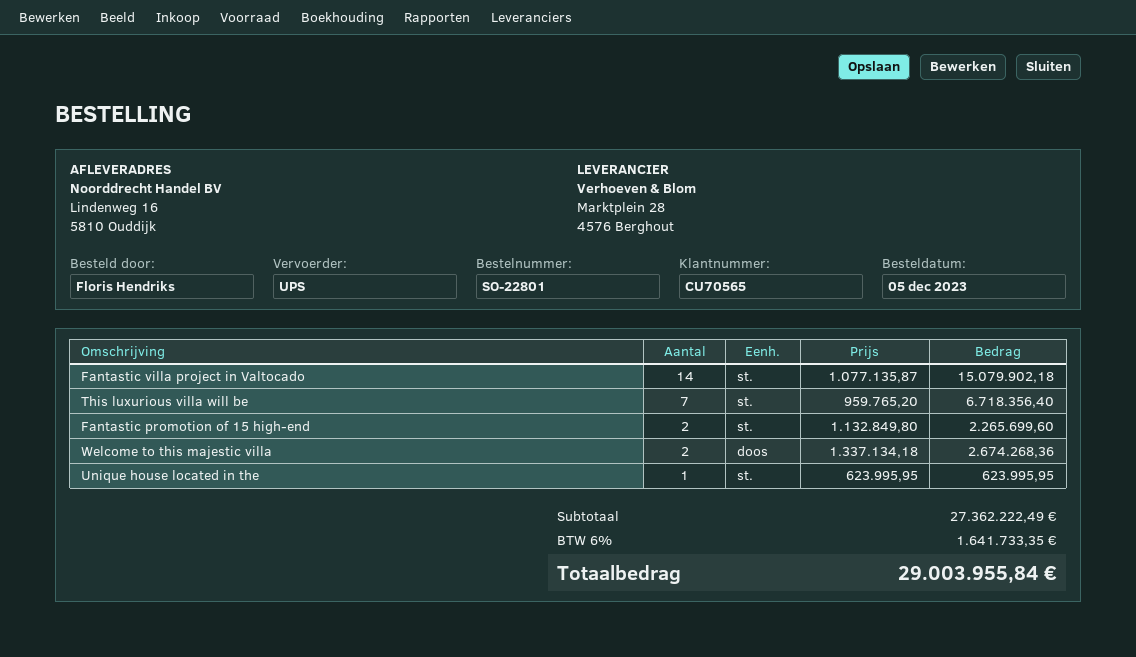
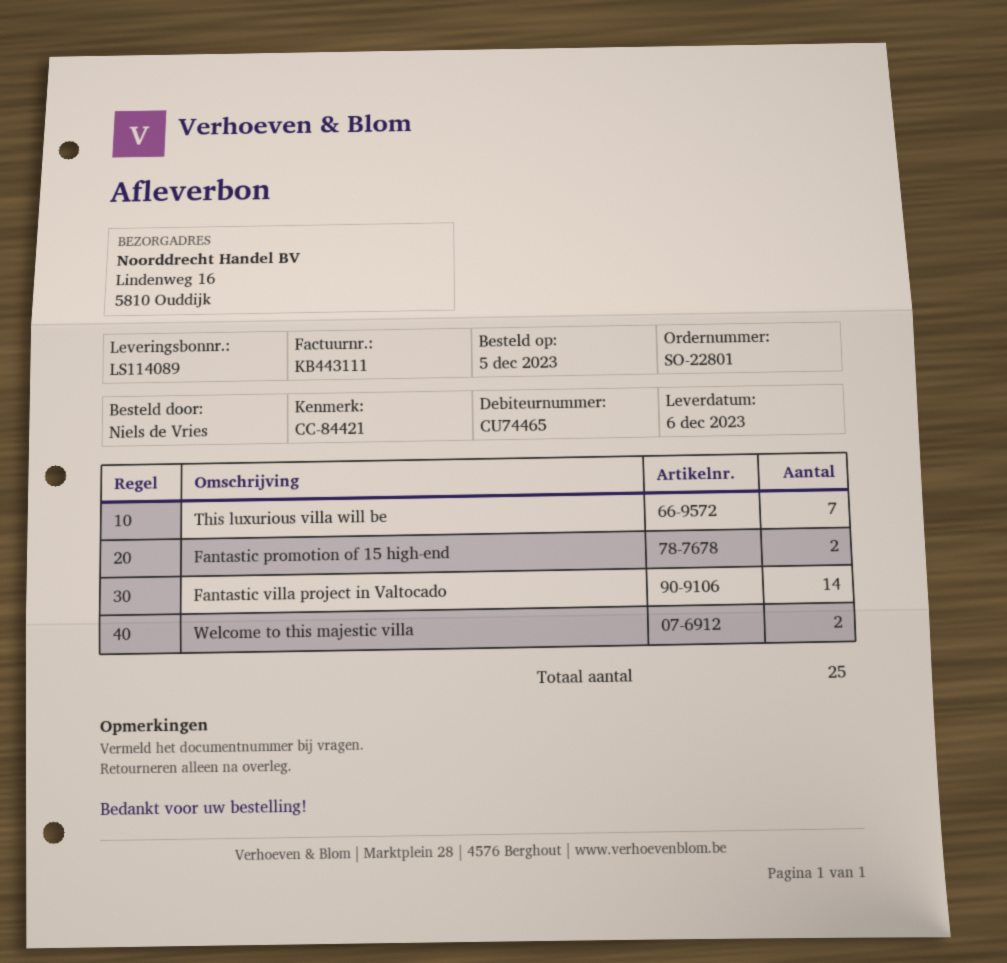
customer number: CU70565 -> CU74465
ordered by: Floris Hendriks -> Niels de Vries
Unique house located in the: 1 -> none

